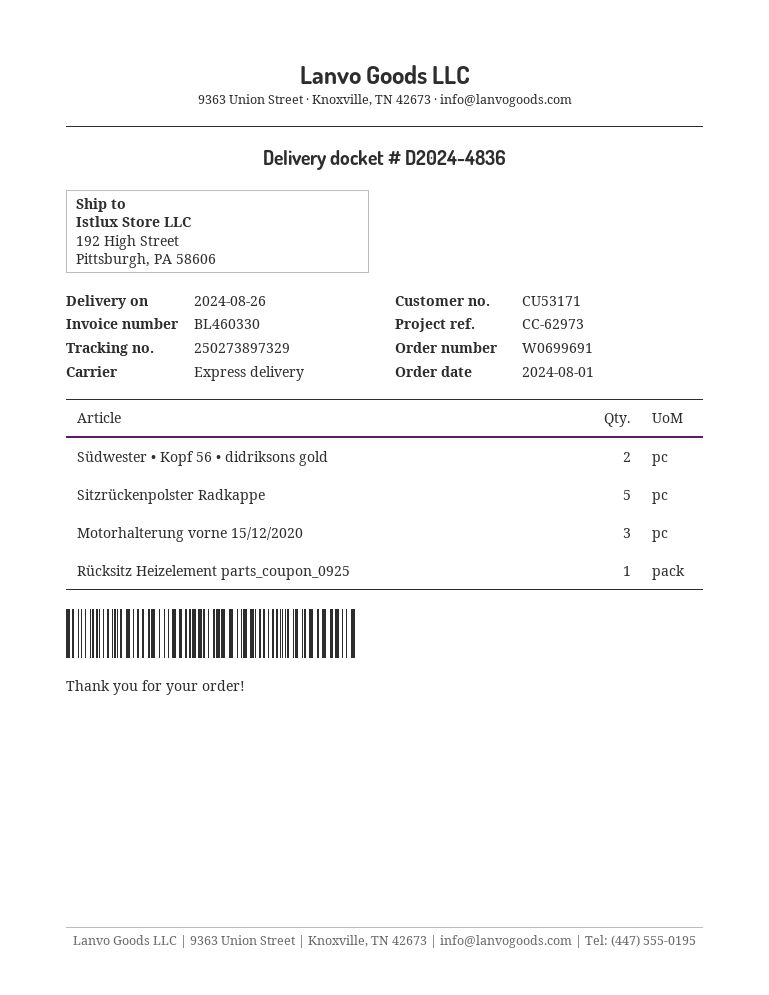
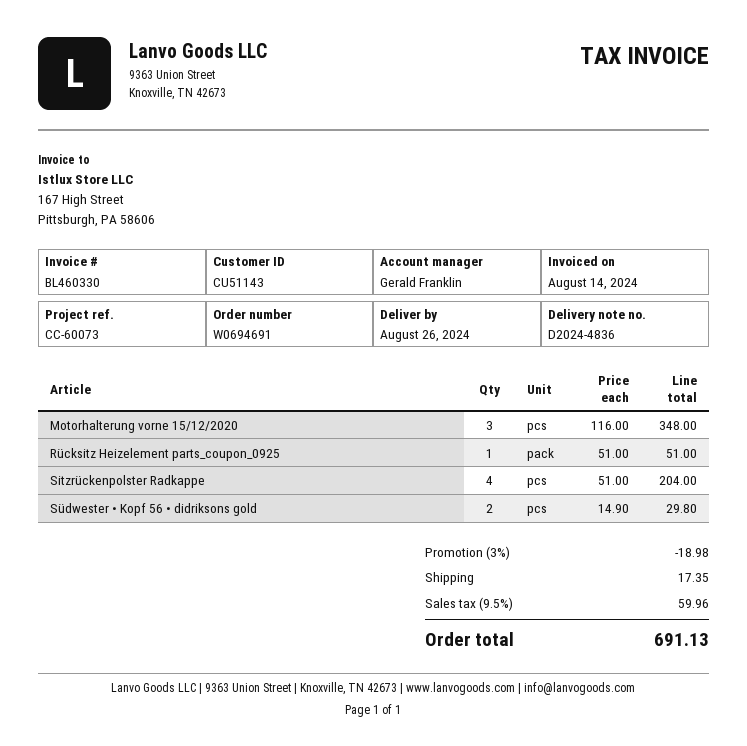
order number: W0699691 -> W0694691
customer number: CU53171 -> CU51143
reference: CC-62973 -> CC-60073
Sitzrückenpolster Radkappe: 5 -> 4

